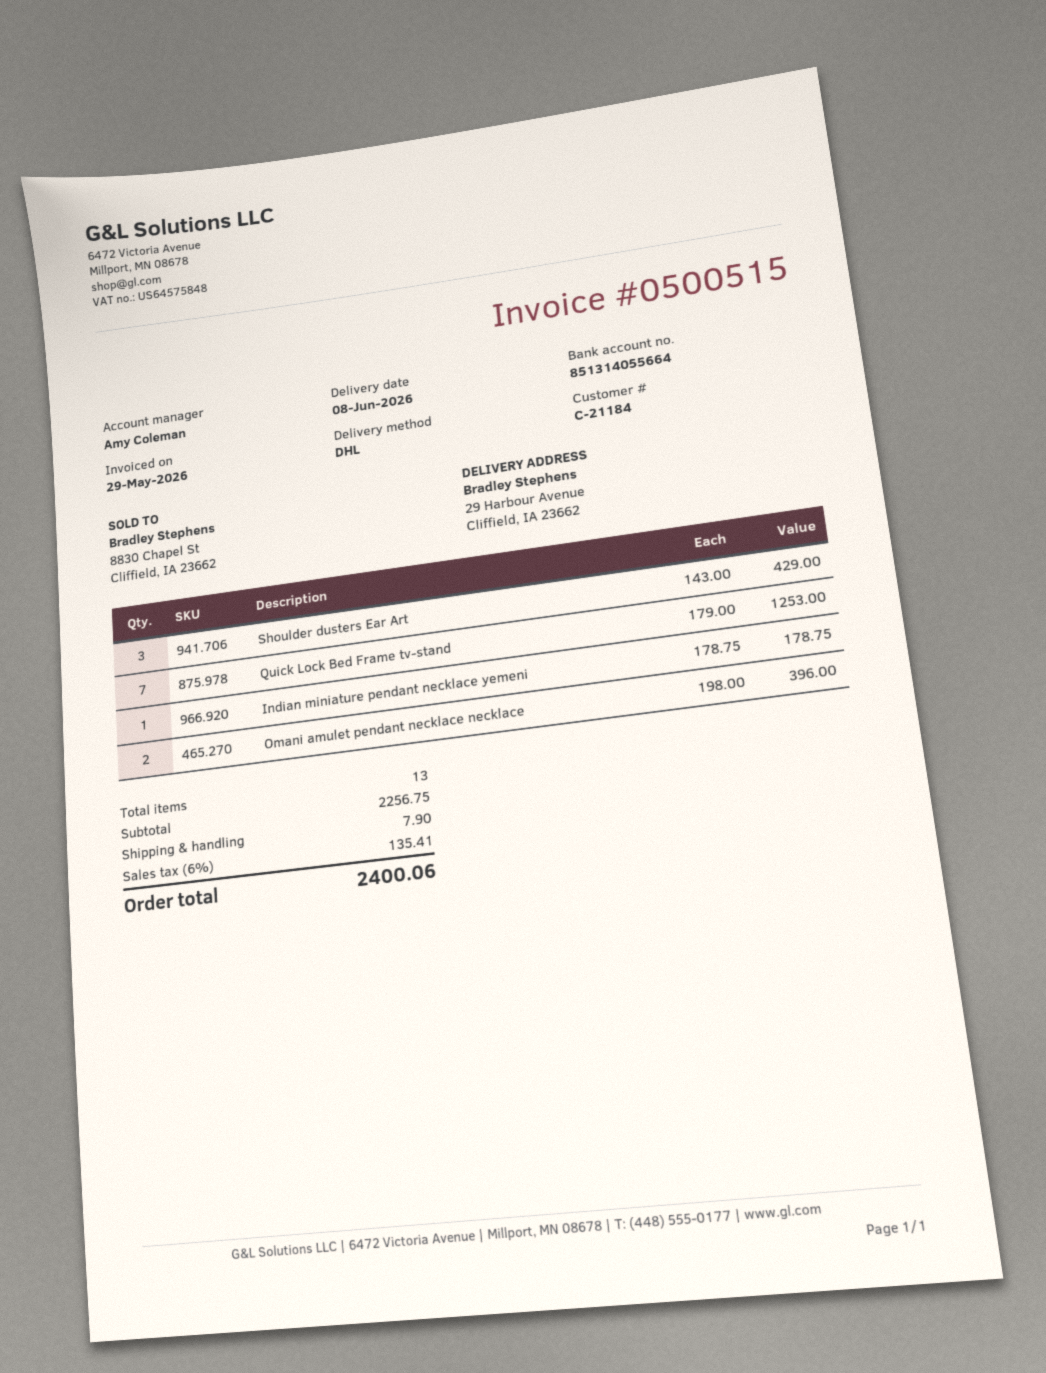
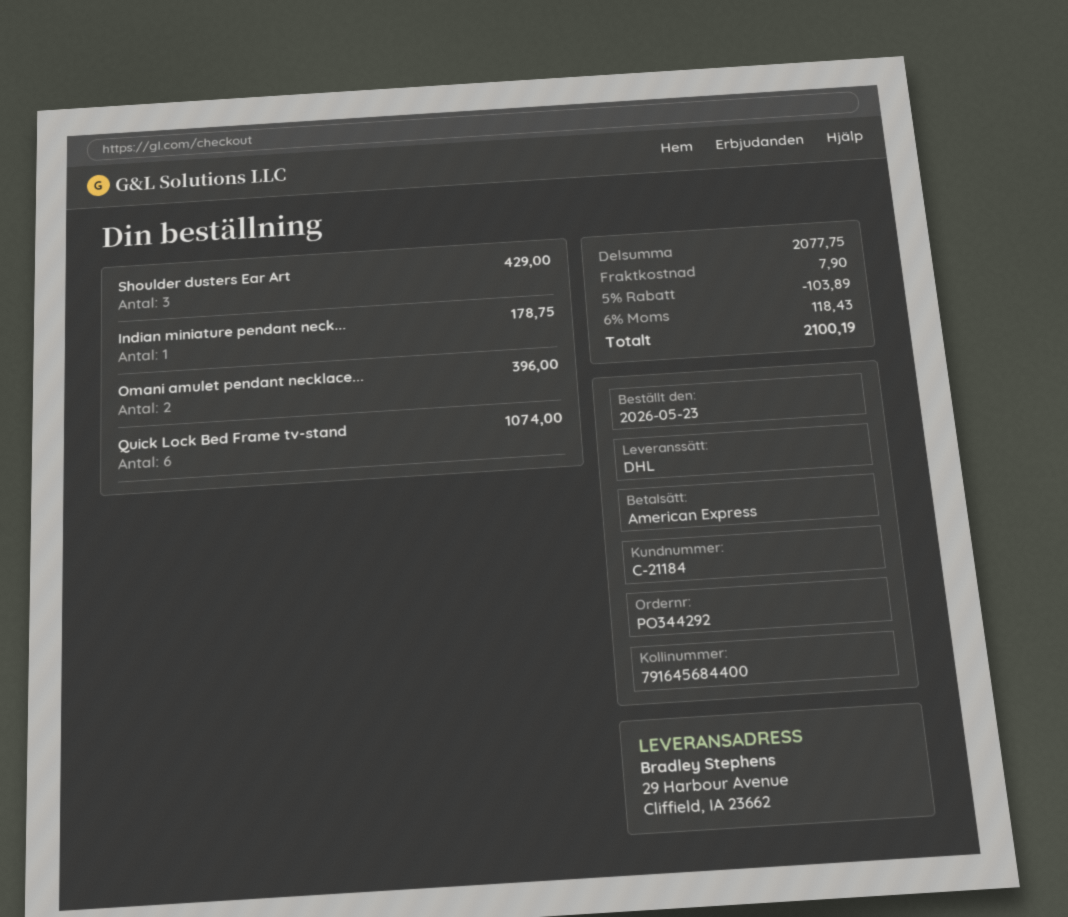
Quick Lock Bed Frame tv-stand: 7 for 1253.00 -> 6 for 1074.00
subtotal: 2256.75 -> 2077.75
discount: none -> 5% = 103.89
tax: 6% = 135.41 -> 6% = 118.43
total: 2400.06 -> 2100.19

